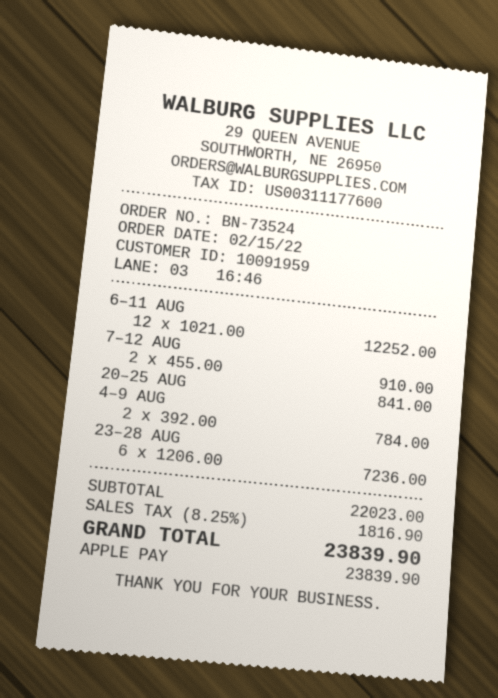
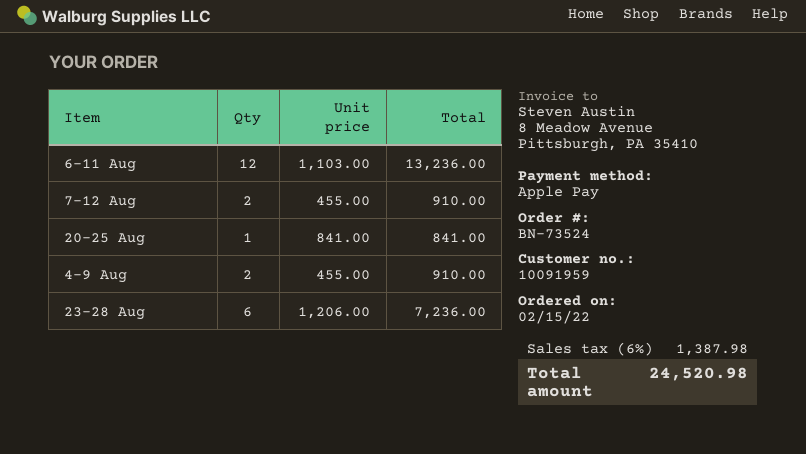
6–11 AUG: 12 x 1021.00 = 12252.00 -> 12 x 1103.00 = 13236.00
4–9 AUG: 2 x 392.00 = 784.00 -> 2 x 455.00 = 910.00
tax: 8.25% = 1816.90 -> 6% = 1387.98
total: 23839.90 -> 24520.98

